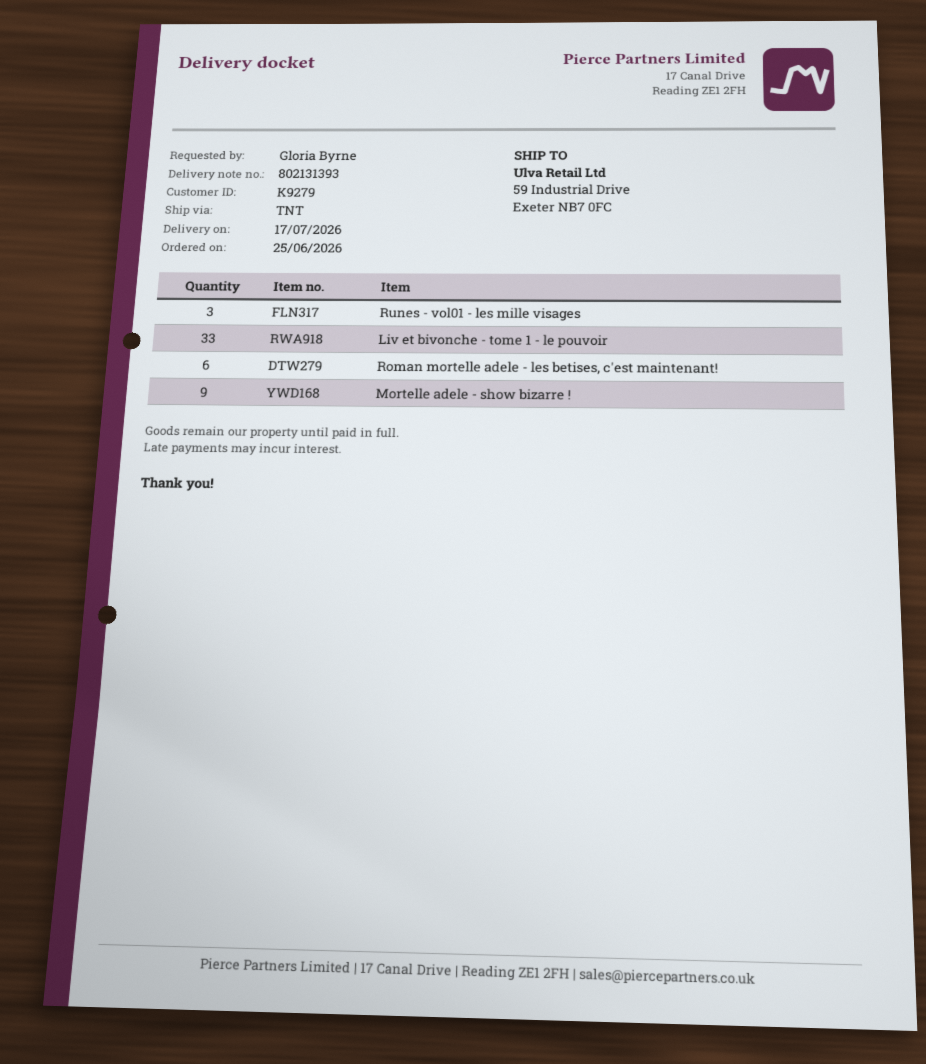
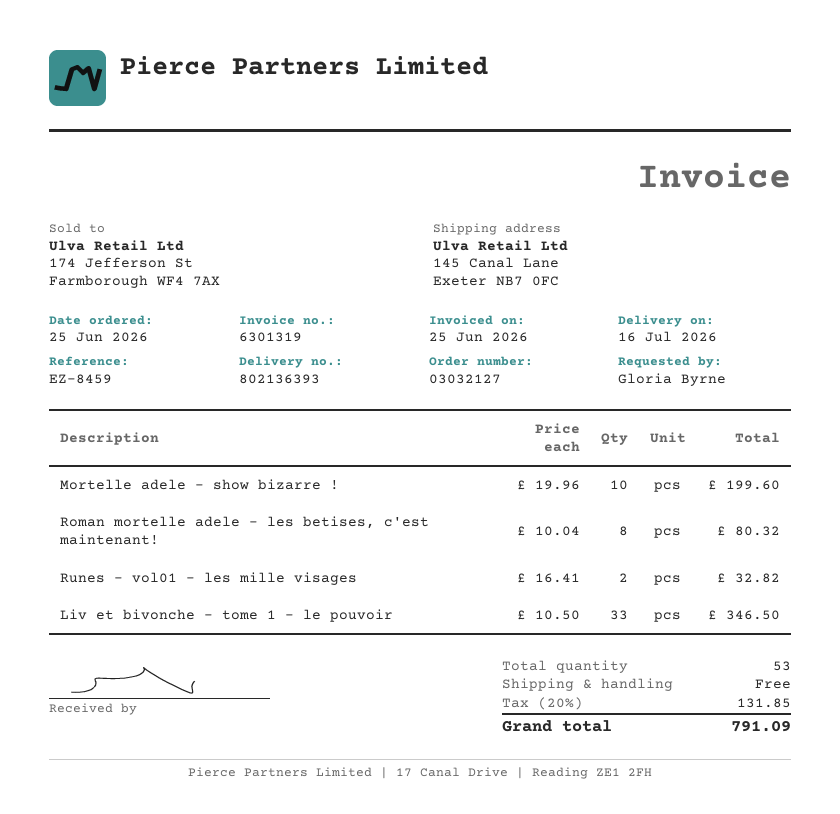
delivery note number: 802131393 -> 802136393
delivery date: 2026-07-17 -> 2026-07-16
ship to: 59 Industrial Drive, Exeter NB7 0FC -> 145 Canal Lane, Exeter NB7 0FC
Runes - vol01 - les mille visages: 3 -> 2
Roman mortelle adele - les betises, c'est maintenant!: 6 -> 8
Mortelle adele - show bizarre !: 9 -> 10

